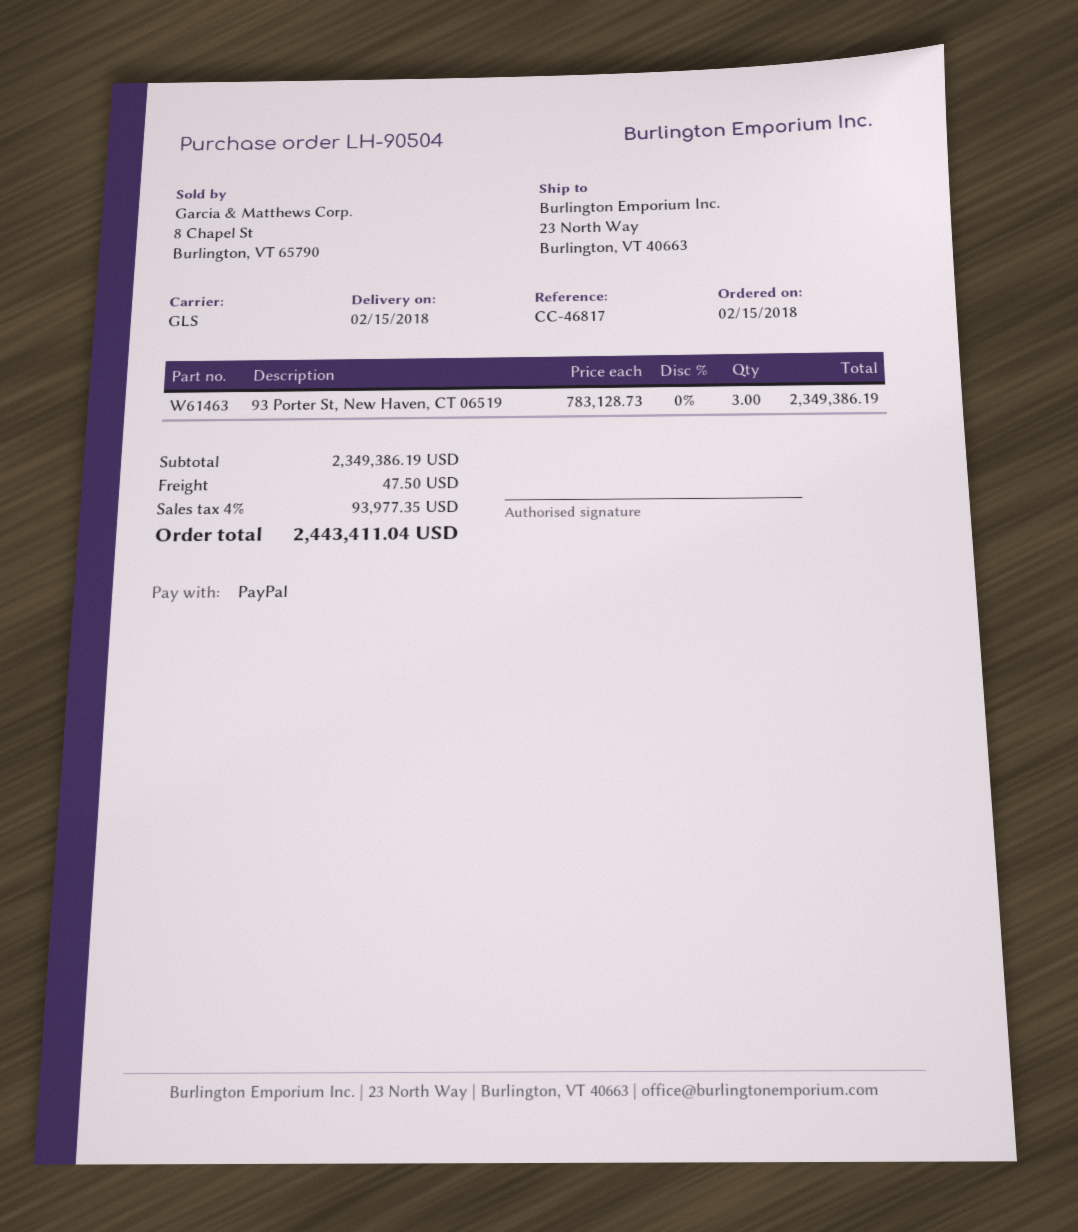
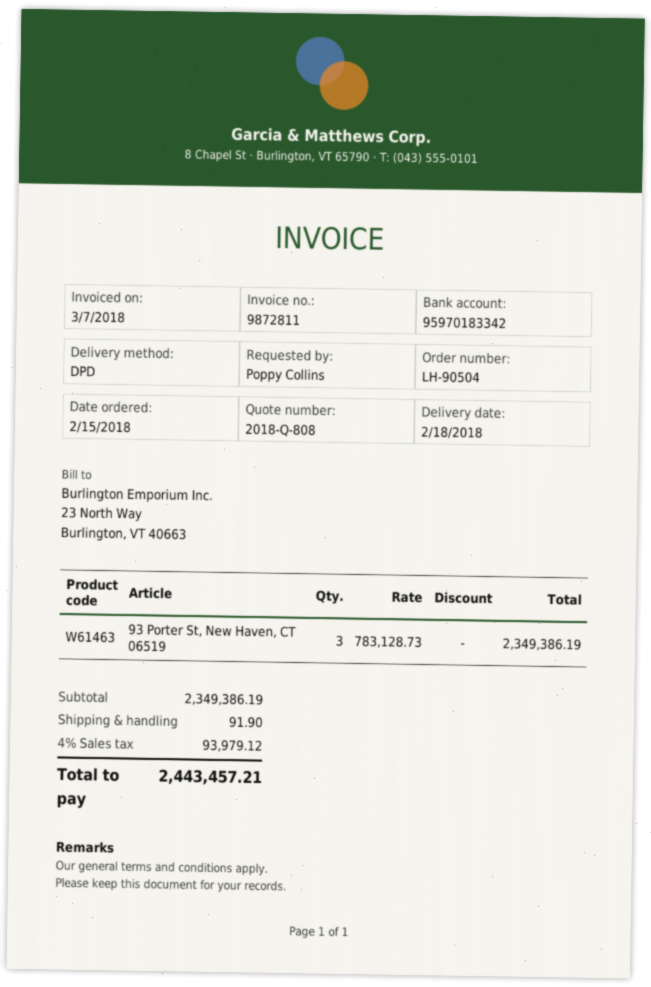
delivery date: 2018-02-15 -> 2018-02-18
shipping method: GLS -> DPD
shipping: 47.50 -> 91.90
tax: 4% = 93977.35 -> 4% = 93979.12
total: 2443411.04 -> 2443457.21

